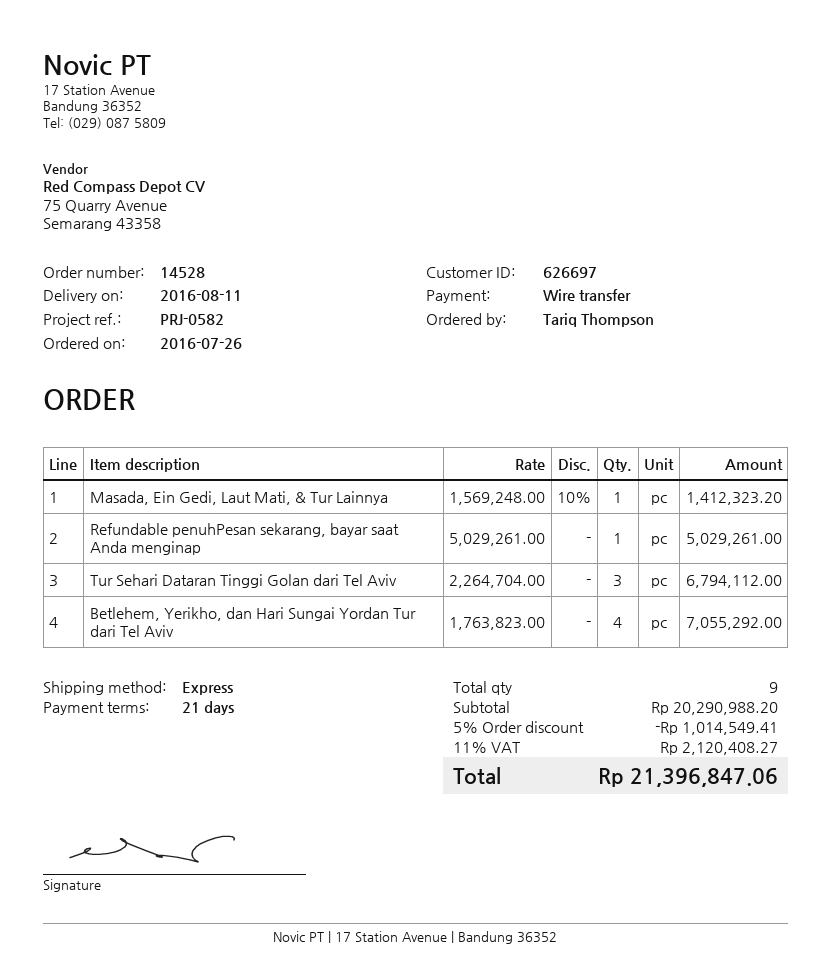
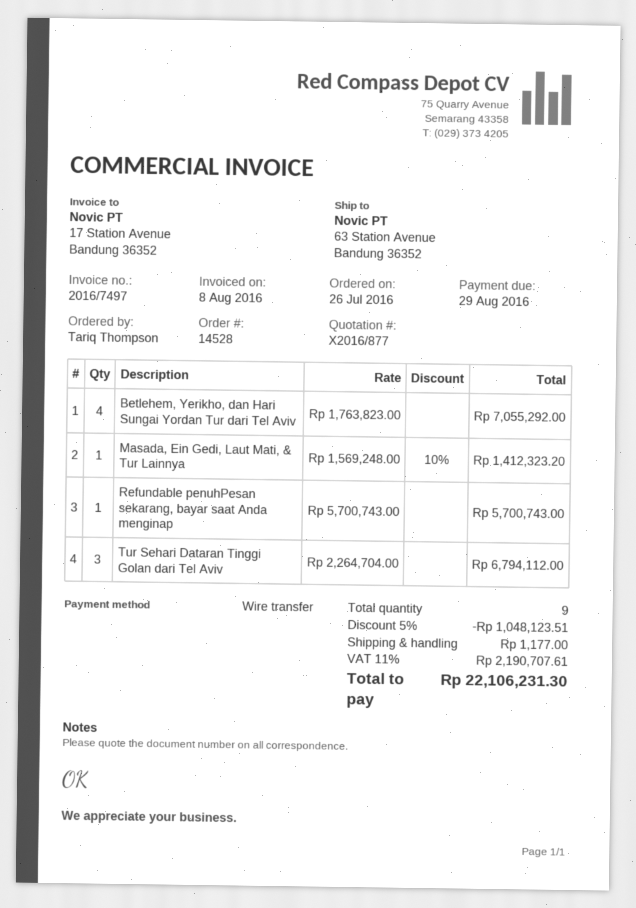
Refundable penuhPesan sekarang, bayar saat Anda menginap: 1 x 5029261.00 = 5029261.00 -> 1 x 5700743.00 = 5700743.00
discount: 5% = 1014549.41 -> 5% = 1048123.51
shipping: none -> 1177.00
tax: 11% = 2120408.27 -> 11% = 2190707.61
total: 21396847.06 -> 22106231.30

